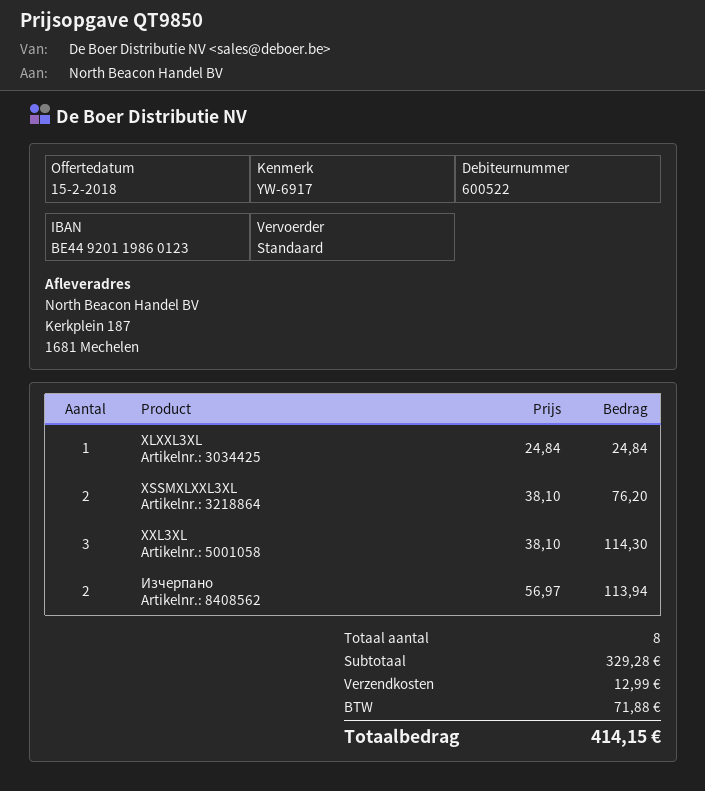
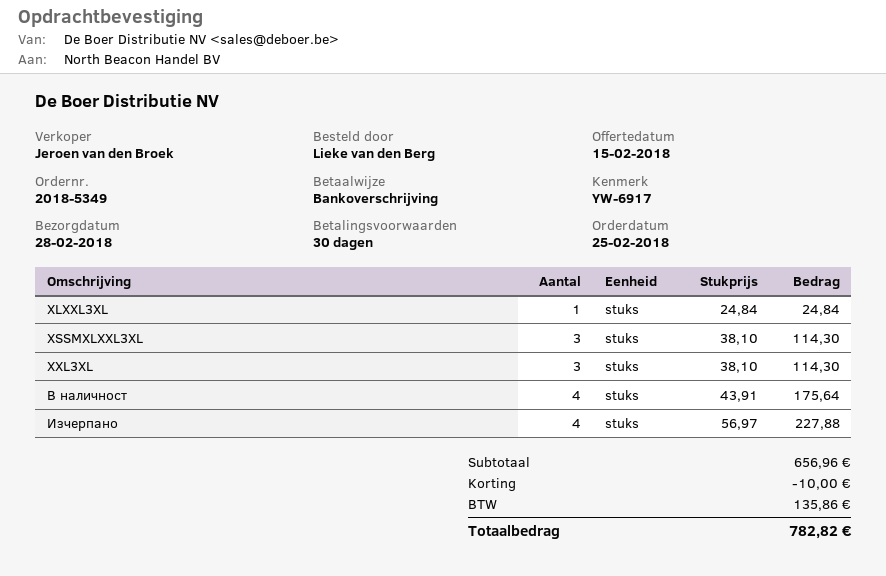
XSSMXLXXL3XL: 2 x 38.10 = 76.20 -> 3 x 38.10 = 114.30
Изчерпано: 2 x 56.97 = 113.94 -> 4 x 56.97 = 227.88
В наличност: none -> 4 x 43.91 = 175.64
subtotal: 329.28 -> 656.96
discount: none -> 10.00
shipping: 12.99 -> none
tax: 71.88 -> 135.86
total: 414.15 -> 782.82

